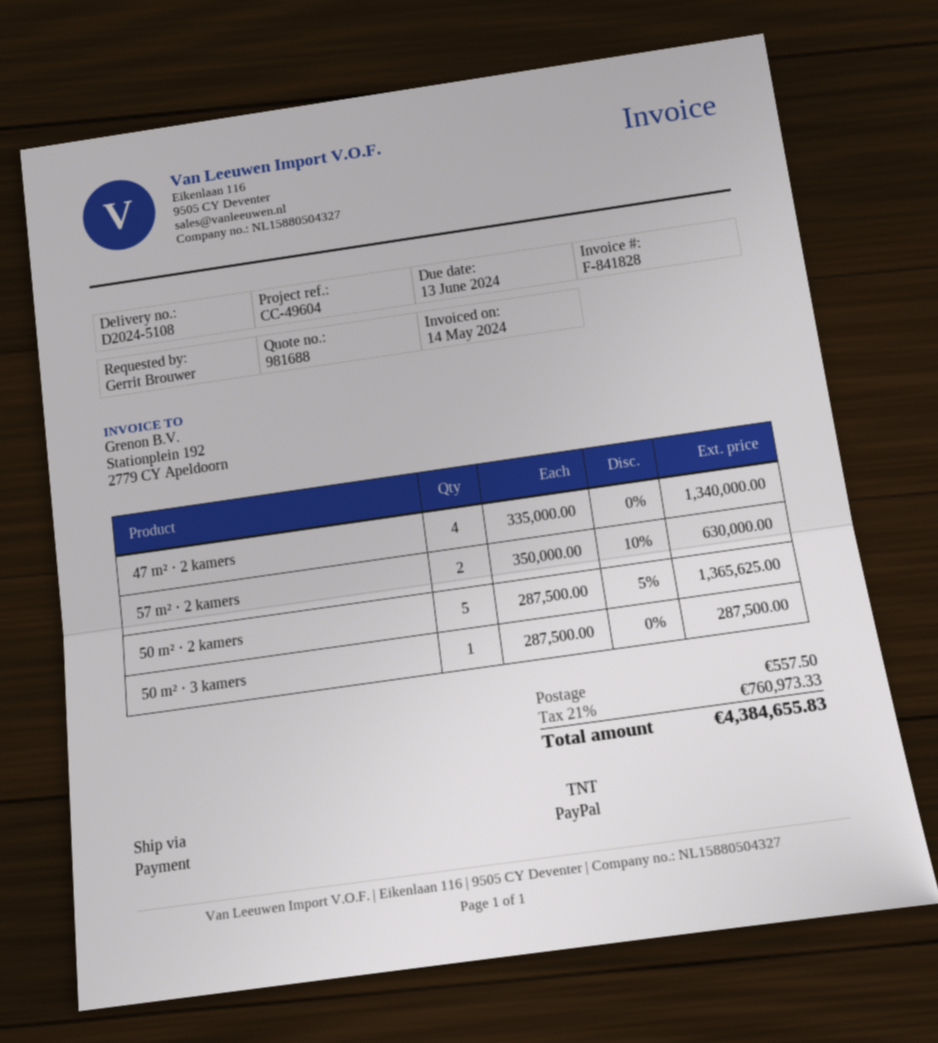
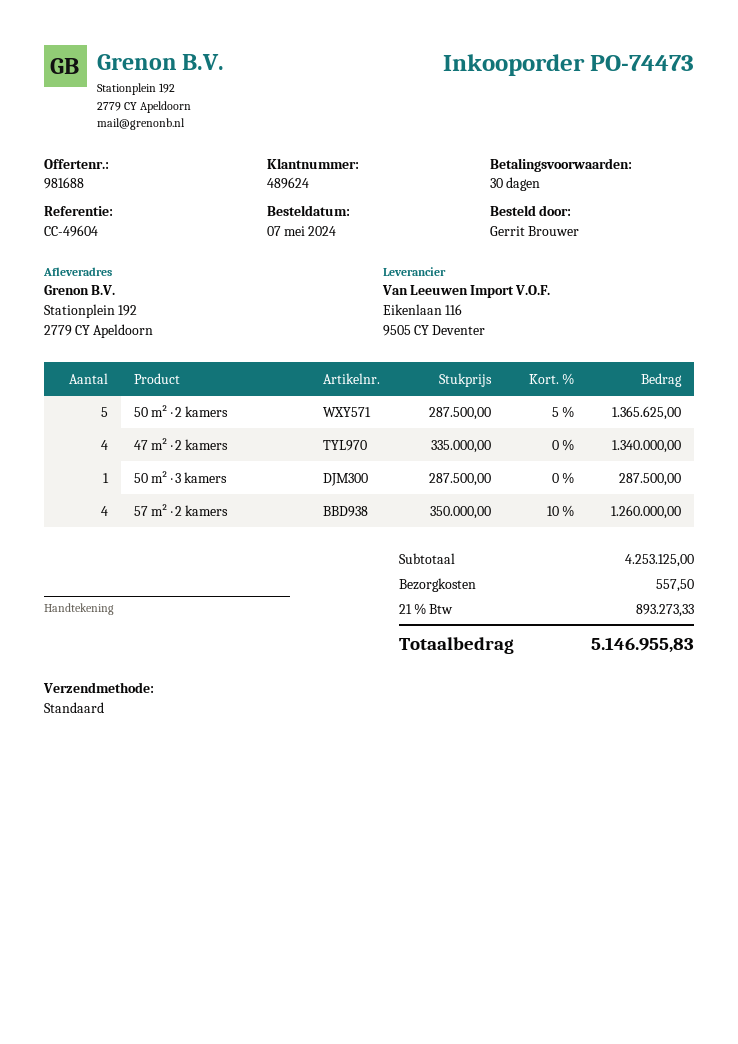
shipping method: TNT -> standard
57 m² · 2 kamers: 2 x 350000.00 - 10% = 630000.00 -> 4 x 350000.00 - 10% = 1260000.00
tax: 21% = 760973.33 -> 21% = 893273.33
total: 4384655.83 -> 5146955.83

